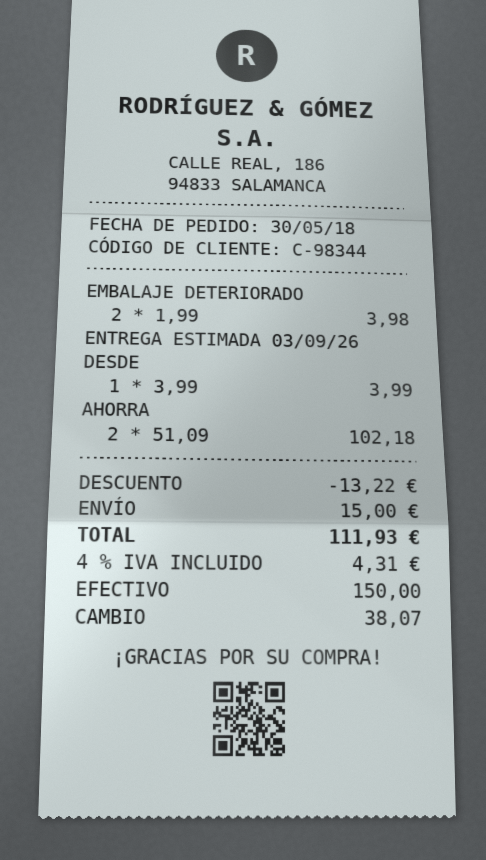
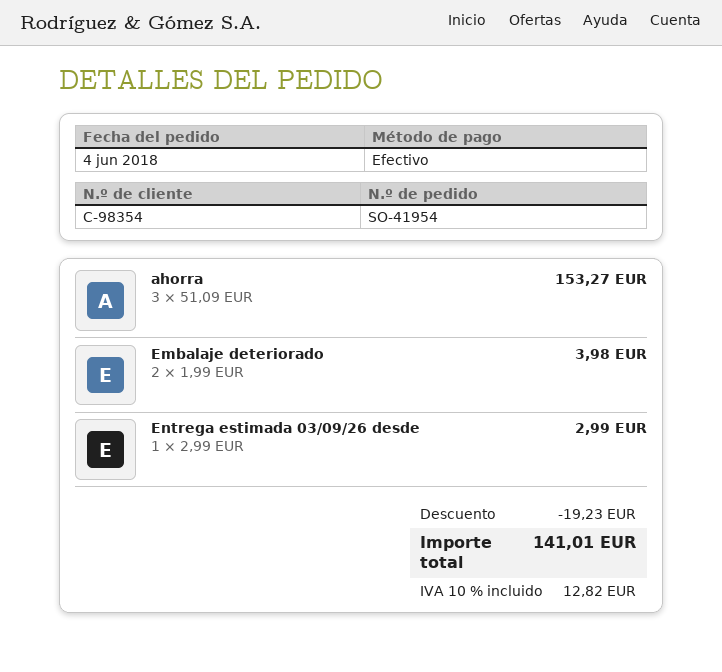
order date: 2018-05-30 -> 2018-06-04
customer number: C-98344 -> C-98354
ENTREGA ESTIMADA 03/09/26 DESDE: 1 x 3.99 = 3.99 -> 1 x 2.99 = 2.99
AHORRA: 2 x 51.09 = 102.18 -> 3 x 51.09 = 153.27
discount: 13.22 -> 19.23
shipping: 15.00 -> none
tax: 4% = 4.31 -> 10% = 12.82
total: 111.93 -> 141.01

